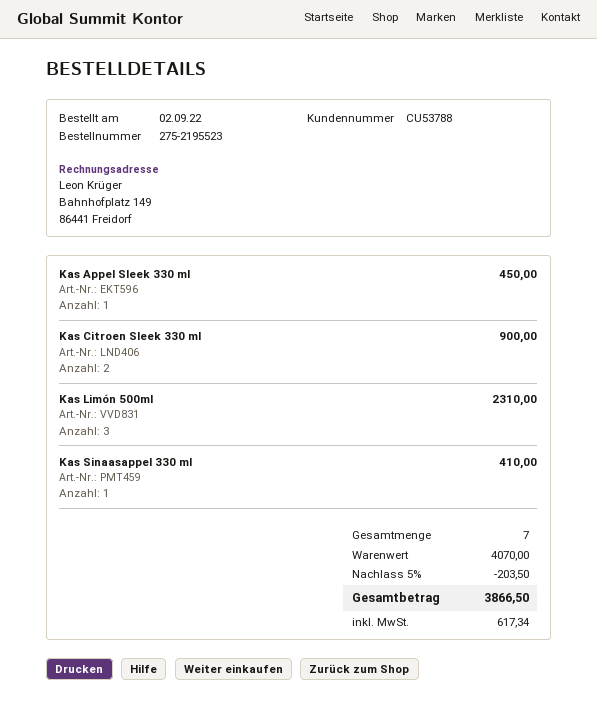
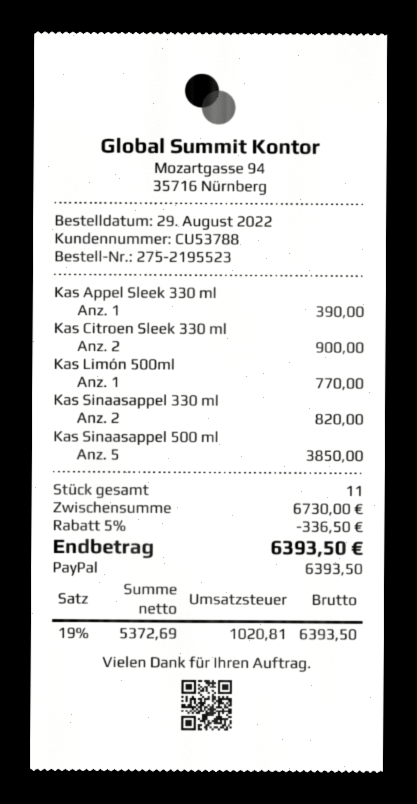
order date: 2022-09-02 -> 2022-08-29
Kas Appel Sleek 330 ml: 1 for 450.00 -> 1 for 390.00
Kas Limón 500ml: 3 for 2310.00 -> 1 for 770.00
Kas Sinaasappel 330 ml: 1 for 410.00 -> 2 for 820.00
Kas Sinaasappel 500 ml: none -> 5 for 3850.00
total quantity: 7 -> 11
subtotal: 4070.00 -> 6730.00
discount: 5% = 203.50 -> 5% = 336.50
tax: 617.34 -> 1020.81
total: 3866.50 -> 6393.50

